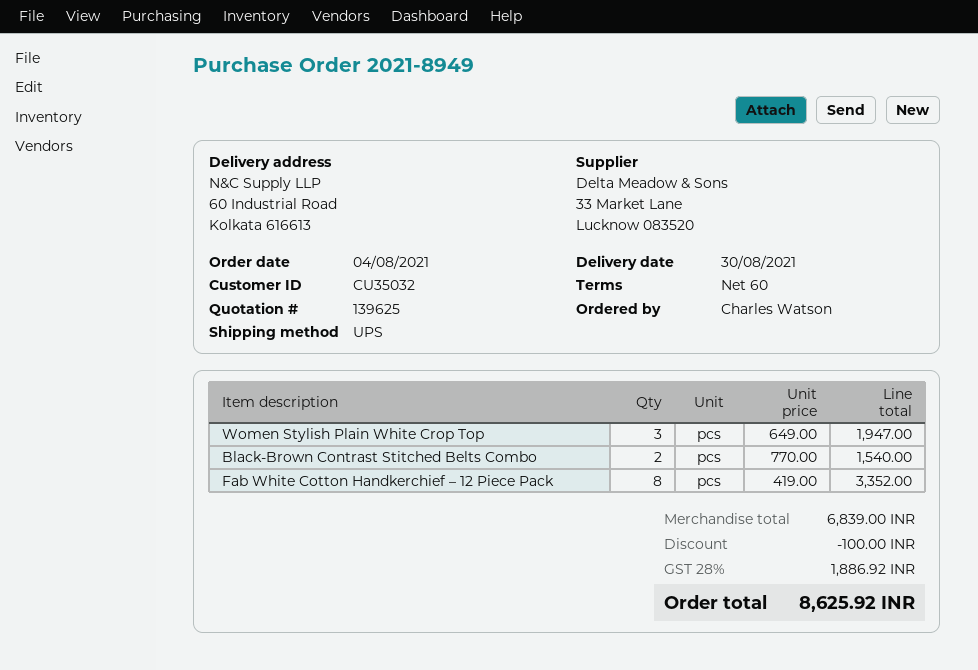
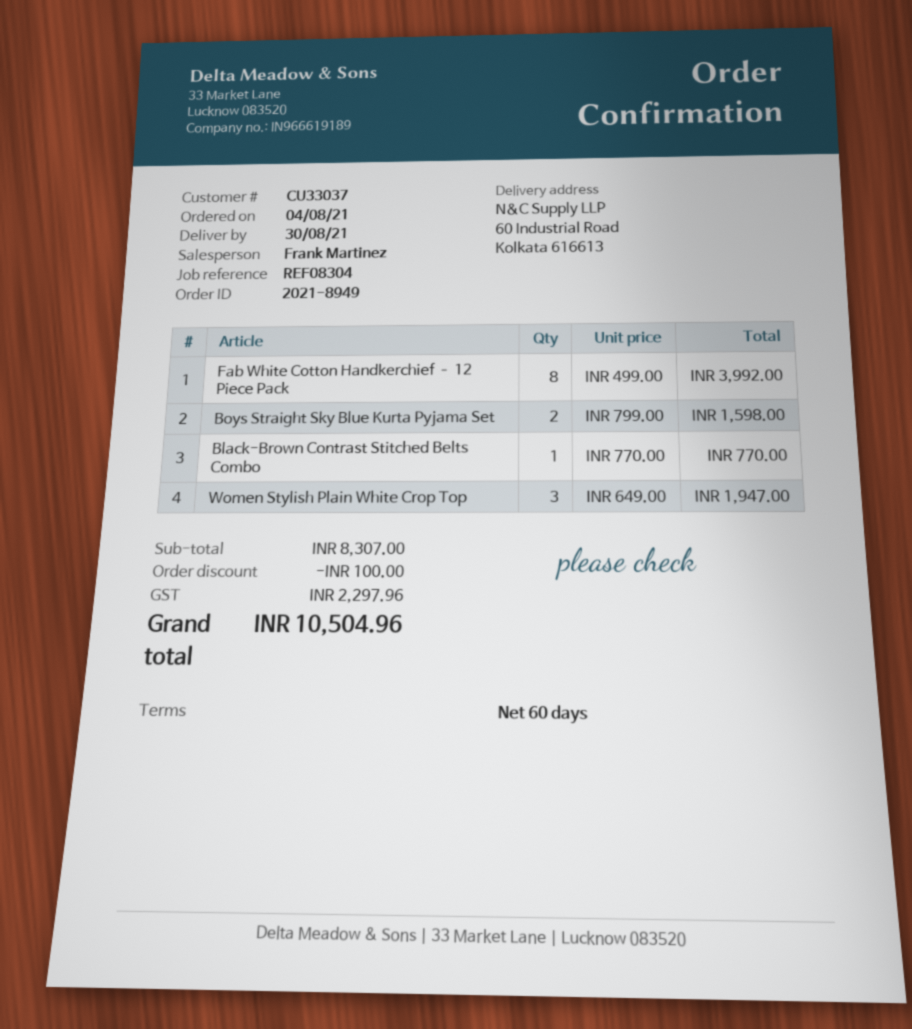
customer number: CU35032 -> CU33037
Black-Brown Contrast Stitched Belts Combo: 2 x 770.00 = 1540.00 -> 1 x 770.00 = 770.00
Fab White Cotton Handkerchief – 12 Piece Pack: 8 x 419.00 = 3352.00 -> 8 x 499.00 = 3992.00
Boys Straight Sky Blue Kurta Pyjama Set: none -> 2 x 799.00 = 1598.00
subtotal: 6839.00 -> 8307.00
tax: 1886.92 -> 2297.96
total: 8625.92 -> 10504.96

